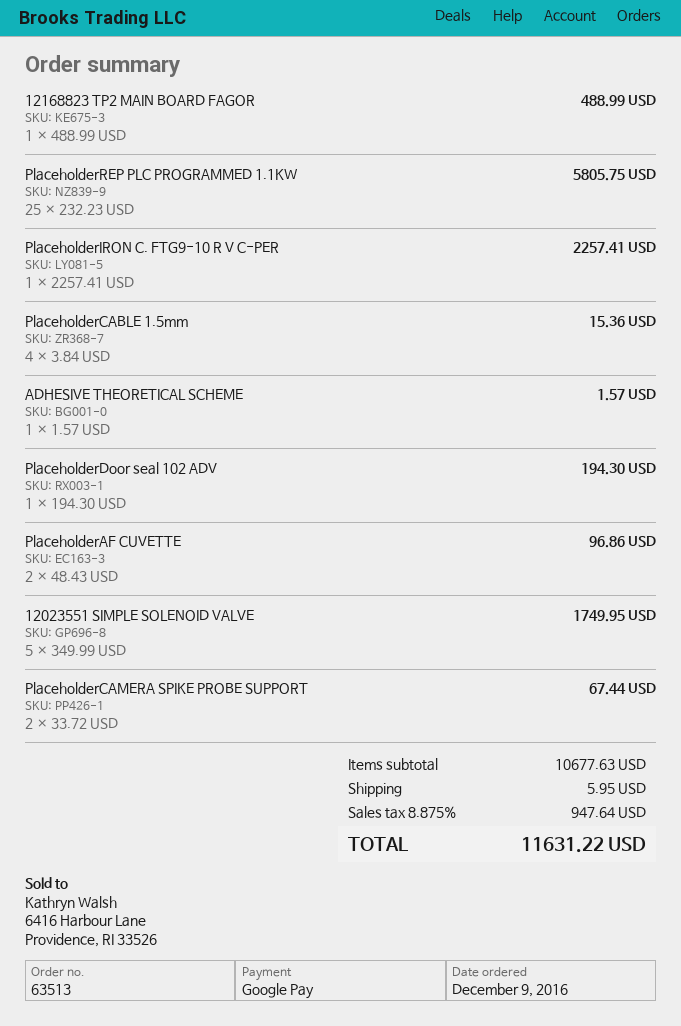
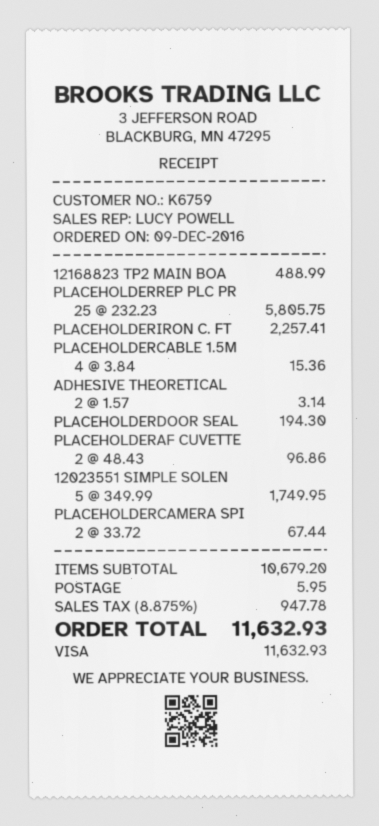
payment method: Google Pay -> Visa
ADHESIVE THEORETICAL SCHEME: 1 x 1.57 = 1.57 -> 2 x 1.57 = 3.14
subtotal: 10677.63 -> 10679.20
tax: 8.875% = 947.64 -> 8.875% = 947.78
total: 11631.22 -> 11632.93

